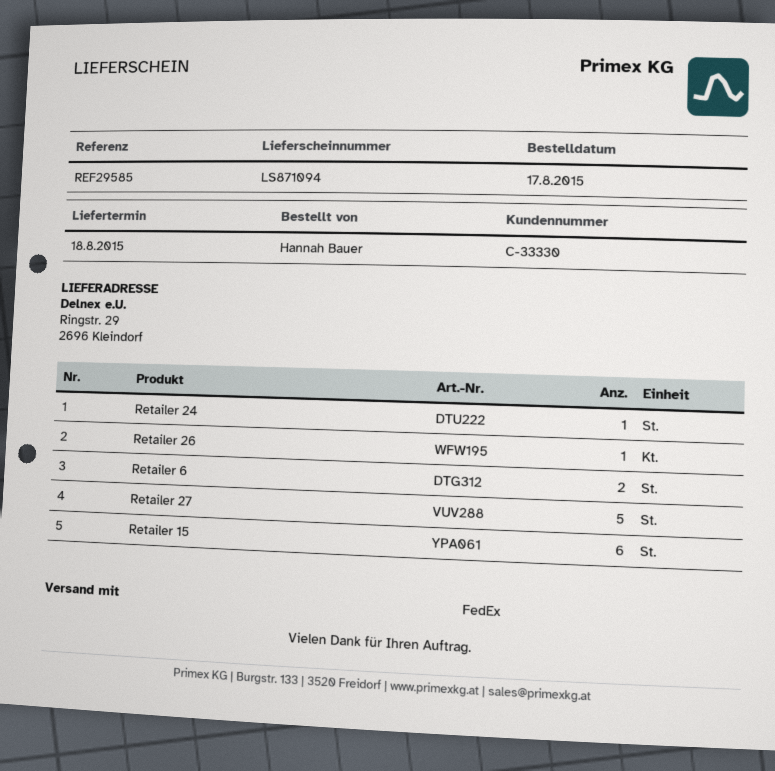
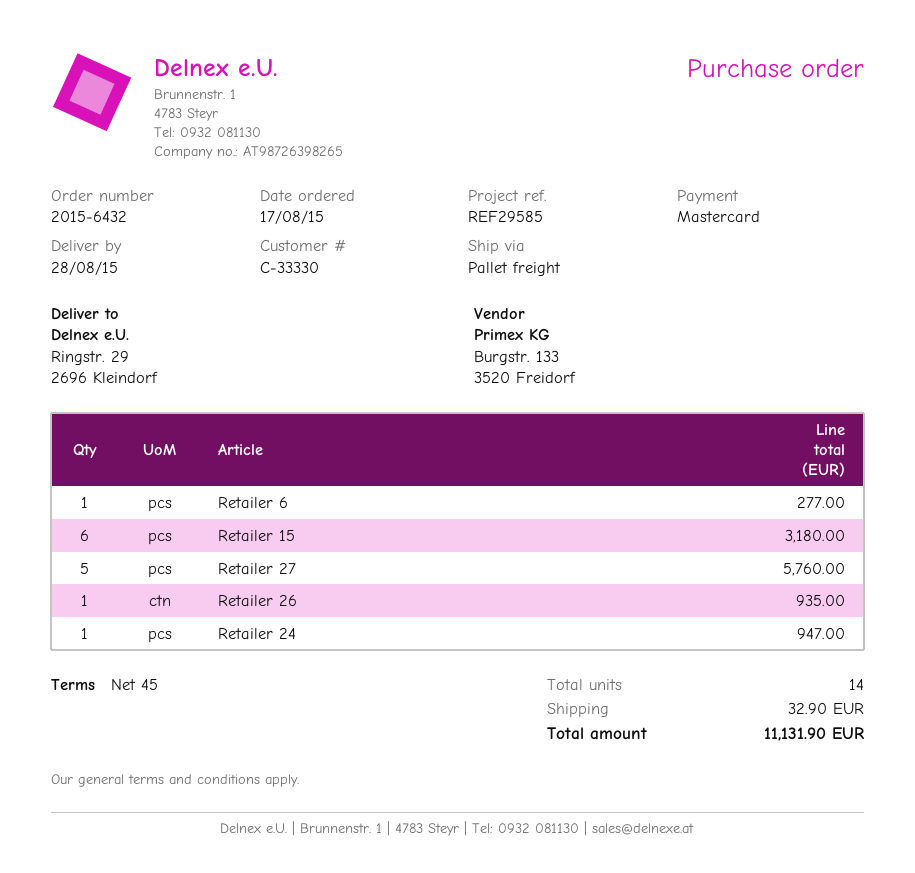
delivery date: 2015-08-18 -> 2015-08-28
shipping method: FedEx -> pallet freight
Retailer 6: 2 -> 1

